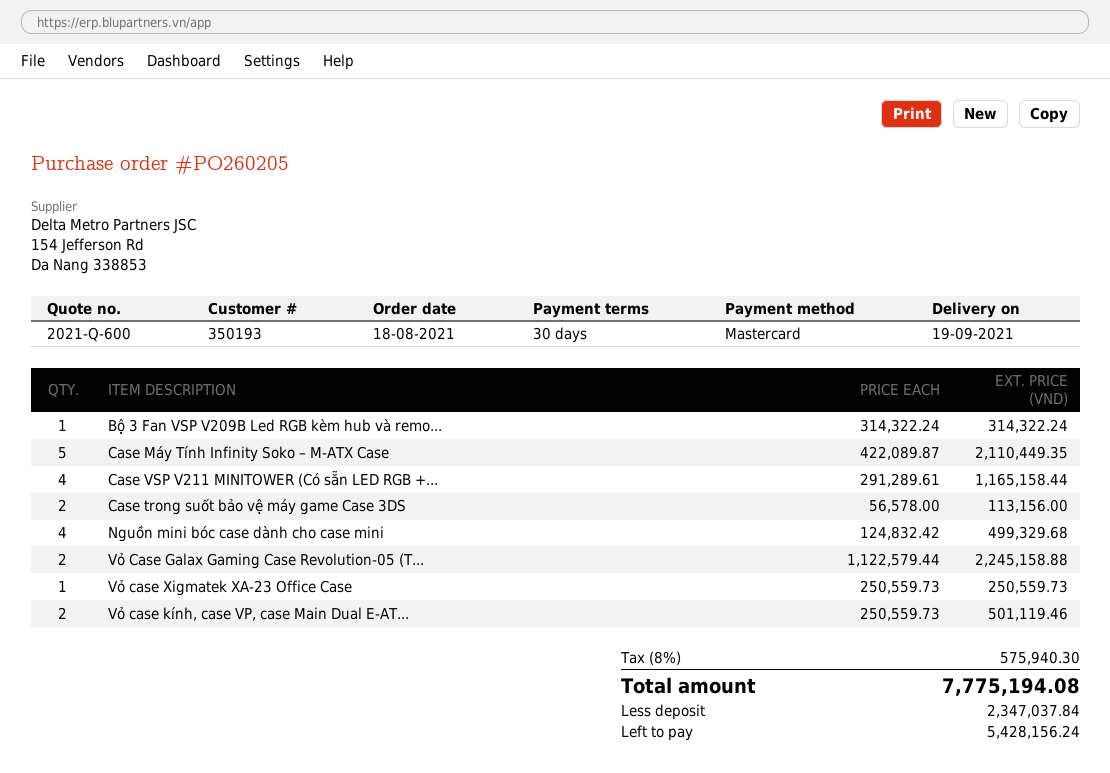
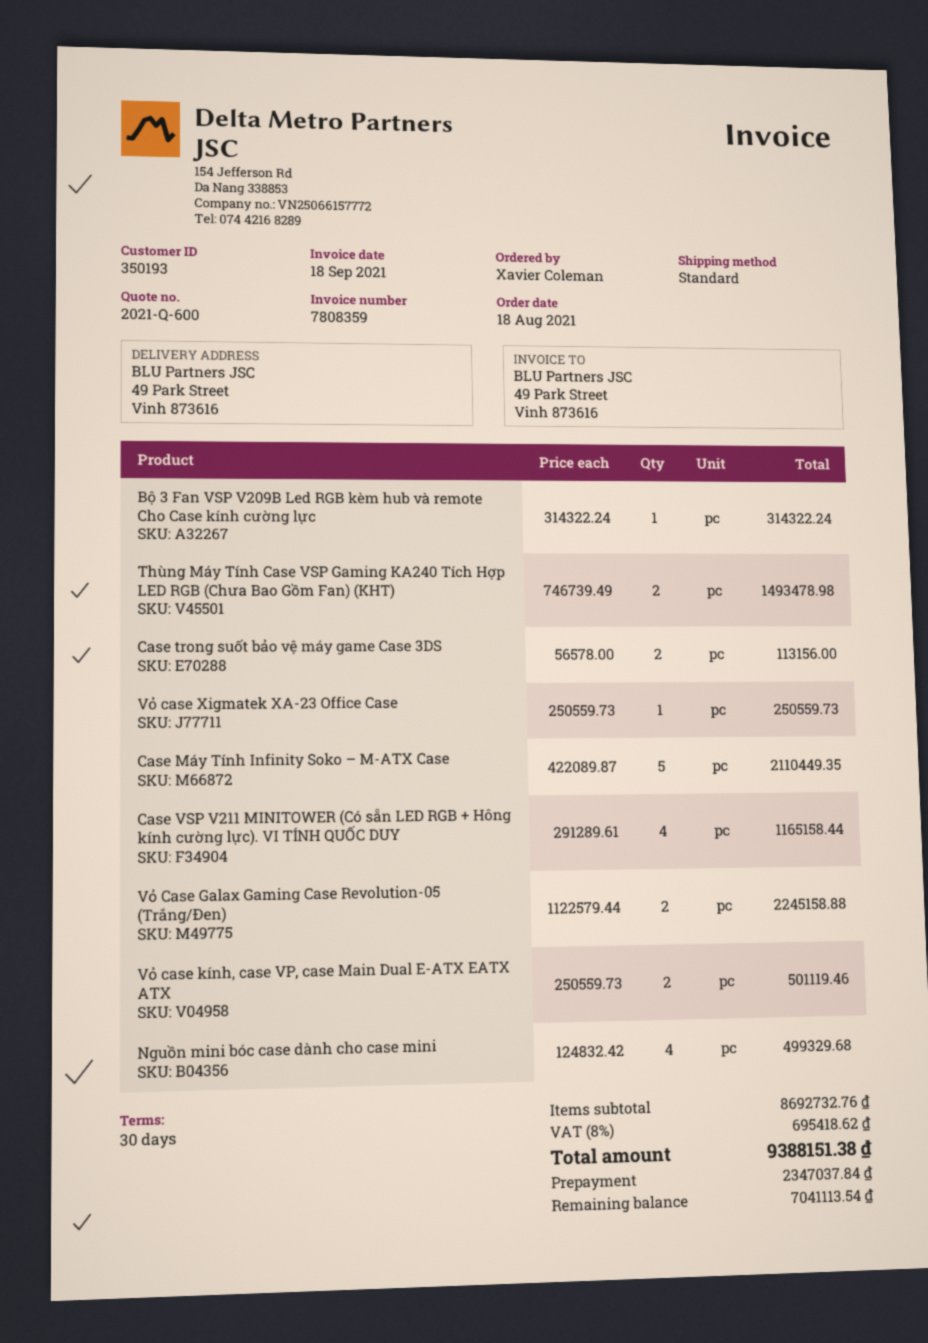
Thùng Máy Tính Case VSP Gaming KA240 Tích Hợp LED RGB (Chưa Bao Gồm Fan) (KHT): none -> 2 x 746739.49 = 1493478.98
tax: 8% = 575940.30 -> 8% = 695418.62
total: 7775194.08 -> 9388151.38
balance: 5428156.24 -> 7041113.54

